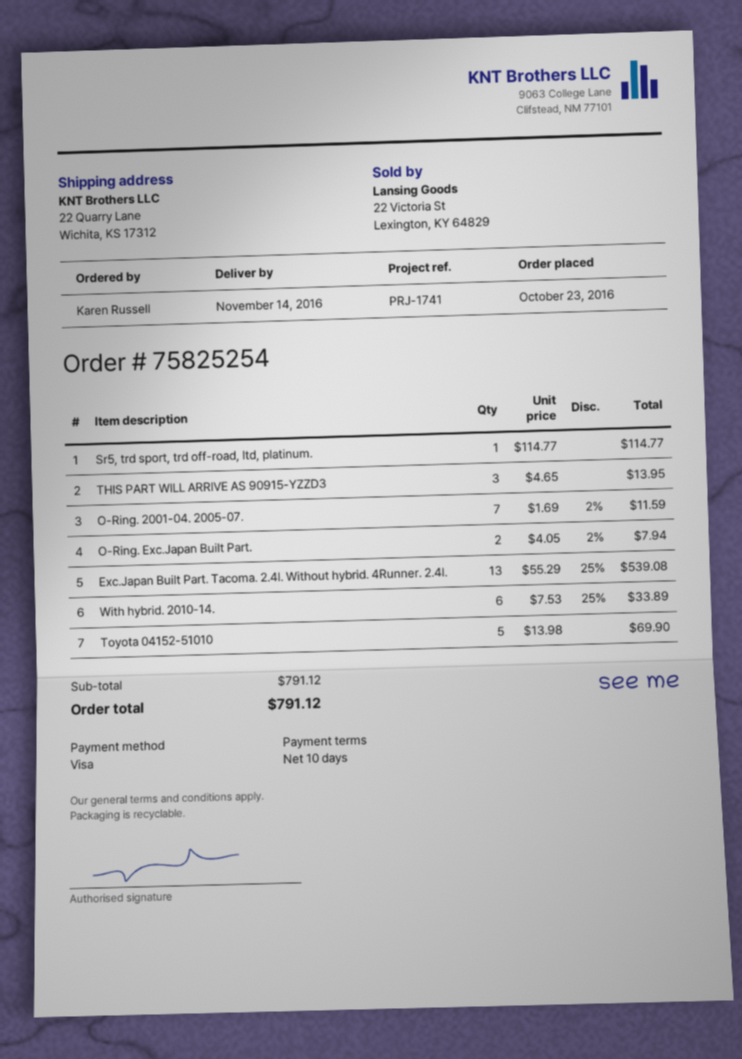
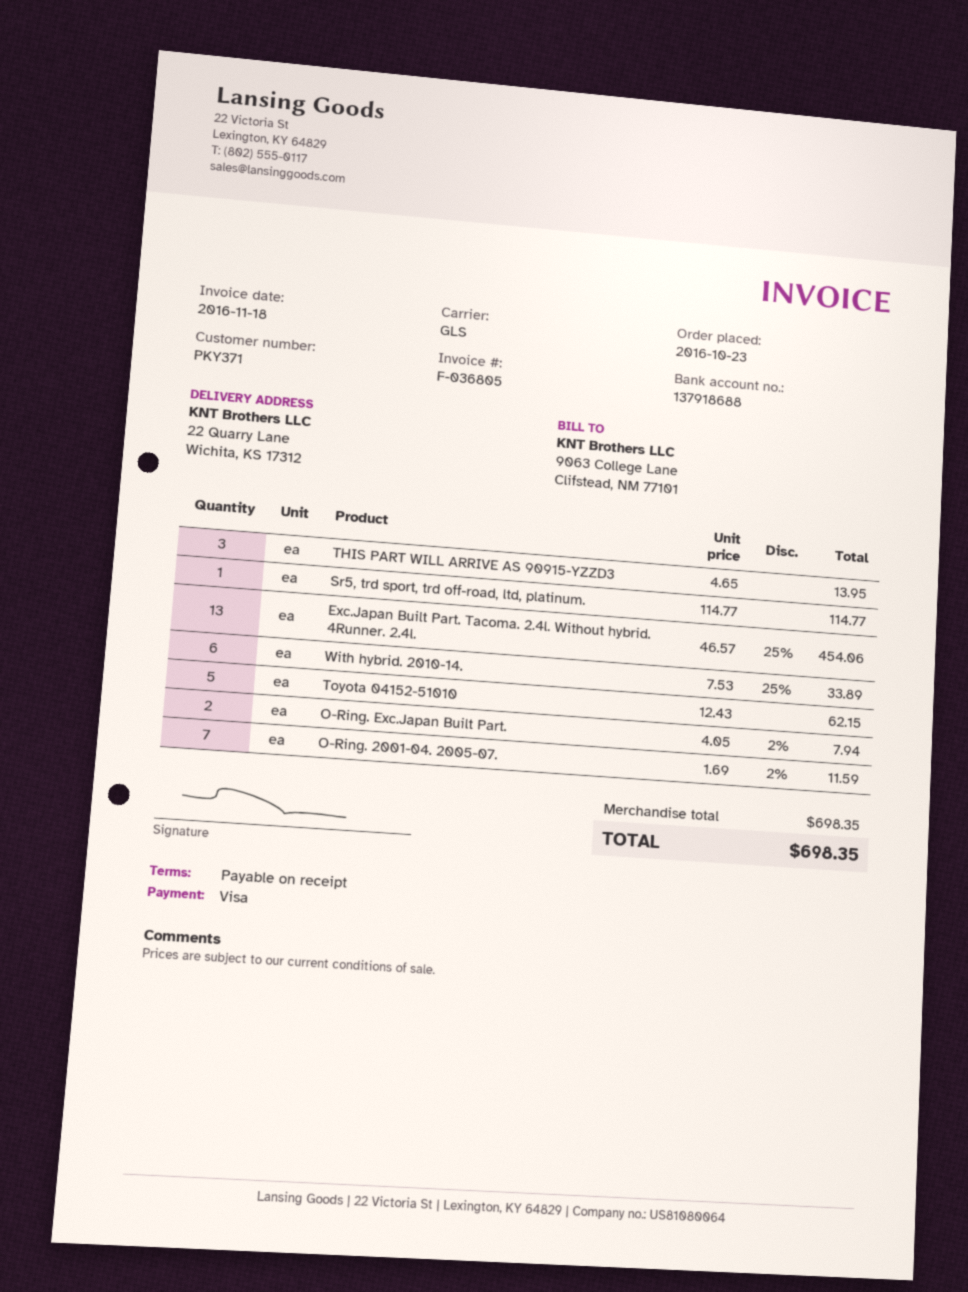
payment terms: 10 days -> on receipt
Exc.Japan Built Part. Tacoma. 2.4l. Without hybrid. 4Runner. 2.4l.: 13 x 55.29 - 25% = 539.08 -> 13 x 46.57 - 25% = 454.06
Toyota 04152-51010: 5 x 13.98 = 69.90 -> 5 x 12.43 = 62.15
subtotal: 791.12 -> 698.35
total: 791.12 -> 698.35

